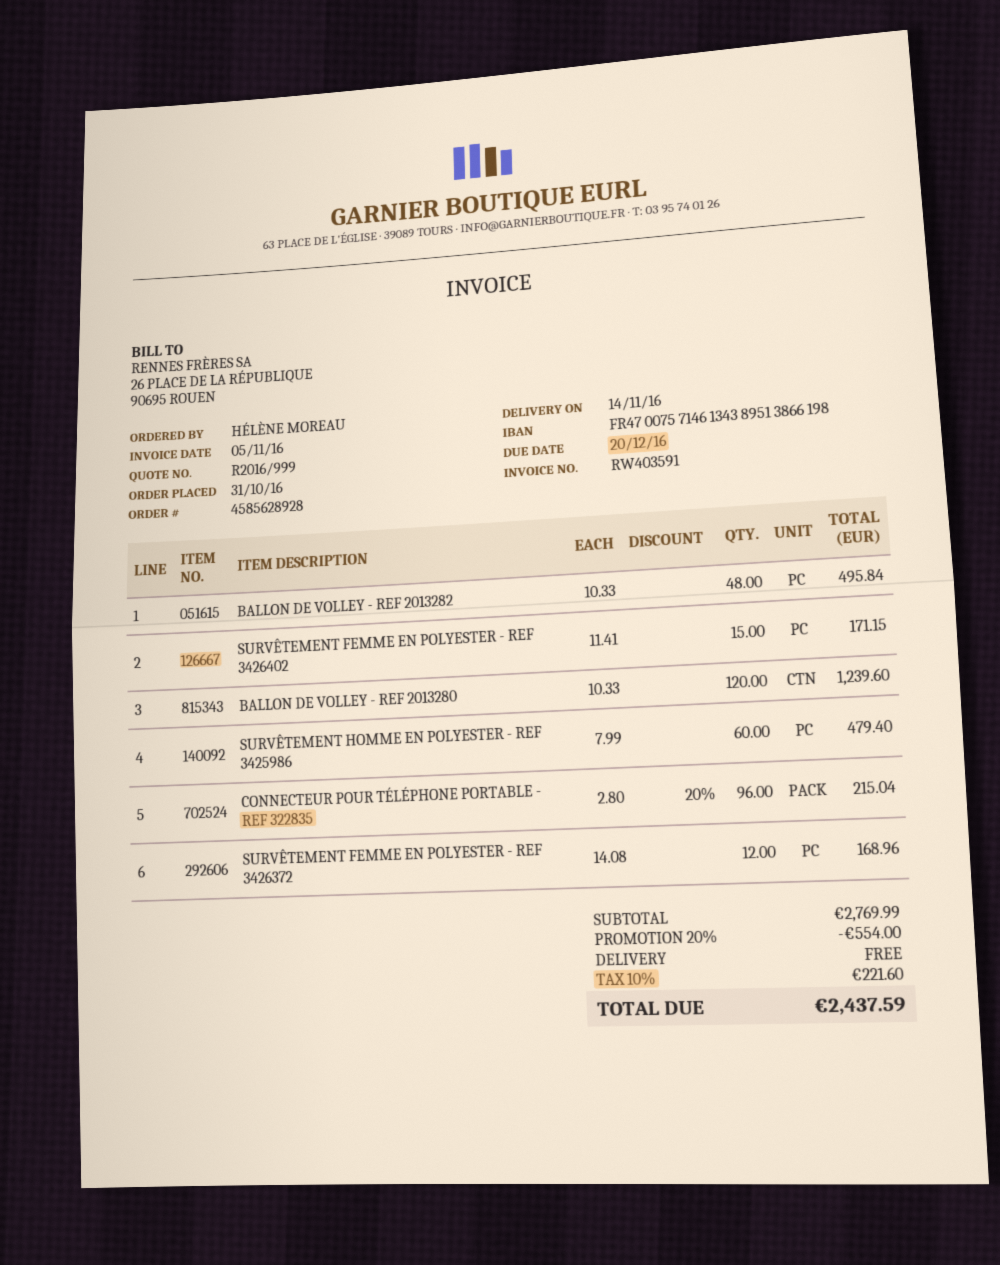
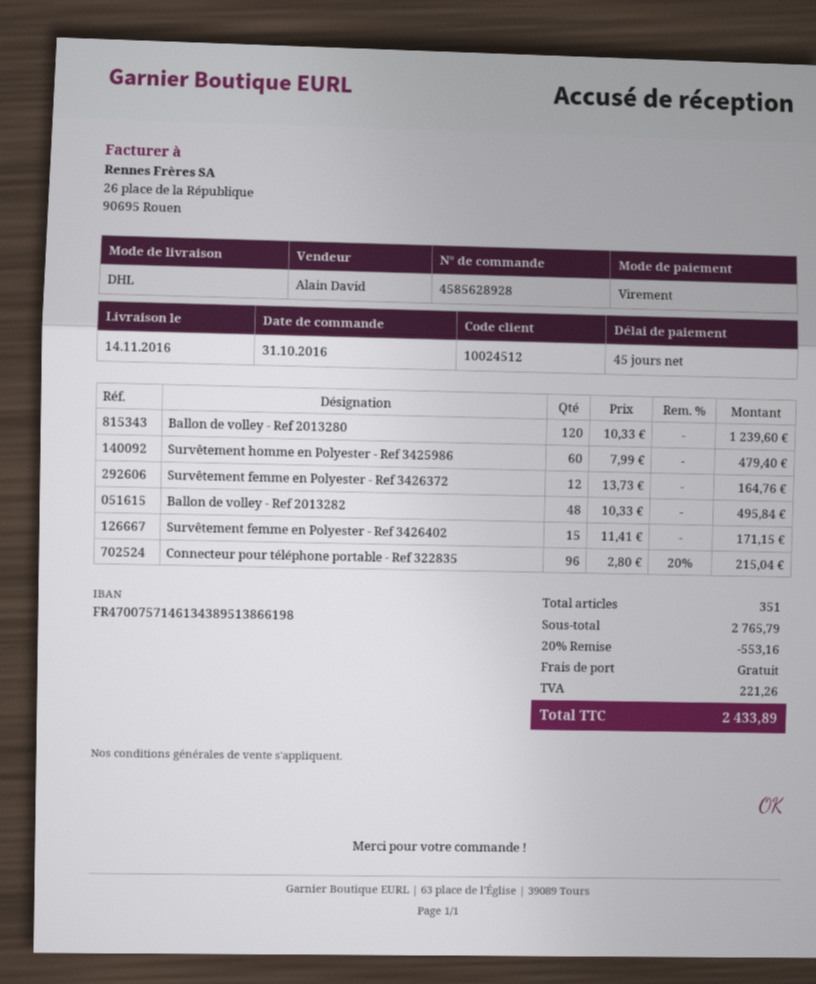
SURVÊTEMENT FEMME EN POLYESTER - REF 3426372: 12 x 14.08 = 168.96 -> 12 x 13.73 = 164.76
subtotal: 2769.99 -> 2765.79
discount: 20% = 554.00 -> 20% = 553.16
tax: 221.60 -> 221.26
total: 2437.59 -> 2433.89

